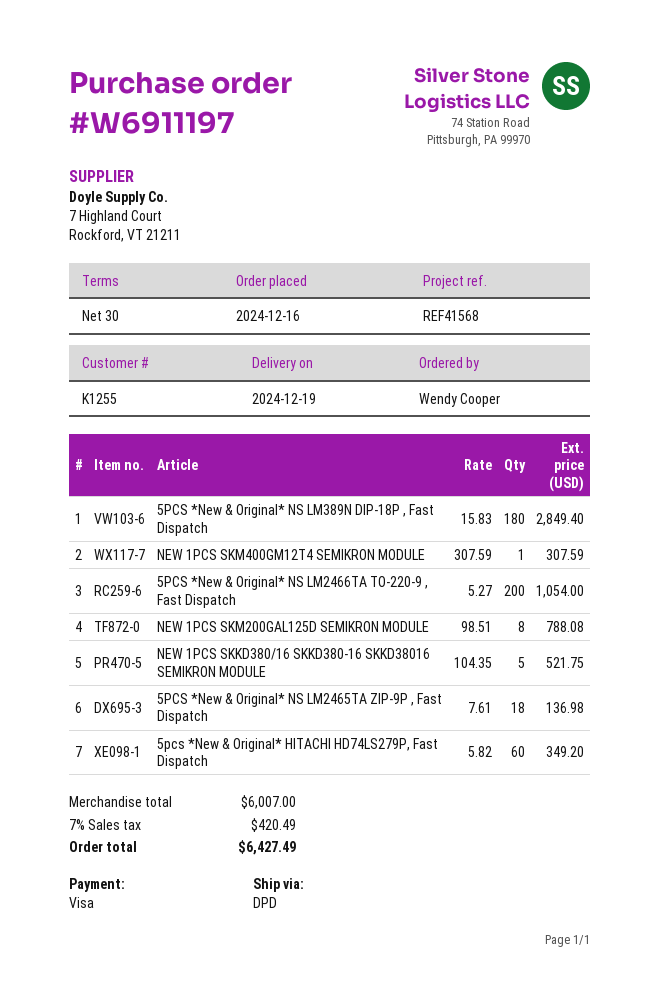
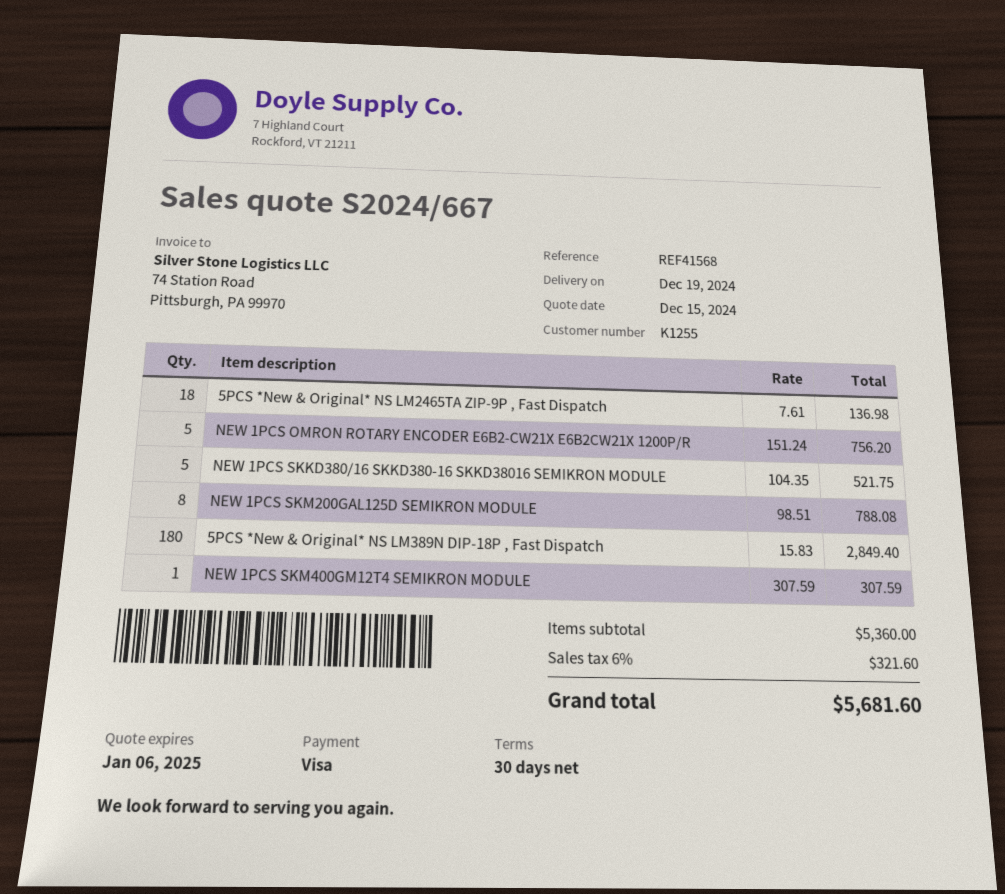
5PCS *New & Original* NS LM2466TA TO-220-9 , Fast Dispatch: 200 x 5.27 = 1054.00 -> none
5pcs *New & Original* HITACHI HD74LS279P, Fast Dispatch: 60 x 5.82 = 349.20 -> none
NEW 1PCS OMRON ROTARY ENCODER E6B2-CW21X E6B2CW21X 1200P/R: none -> 5 x 151.24 = 756.20
subtotal: 6007.00 -> 5360.00
tax: 7% = 420.49 -> 6% = 321.60
total: 6427.49 -> 5681.60

